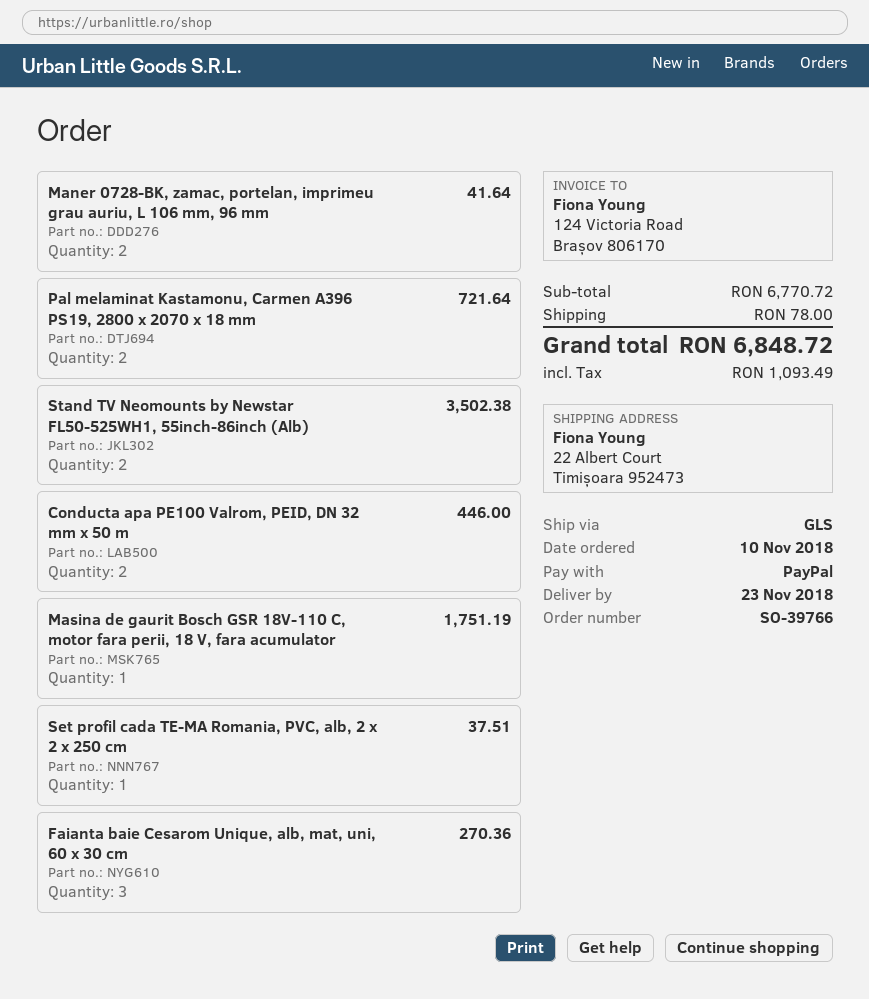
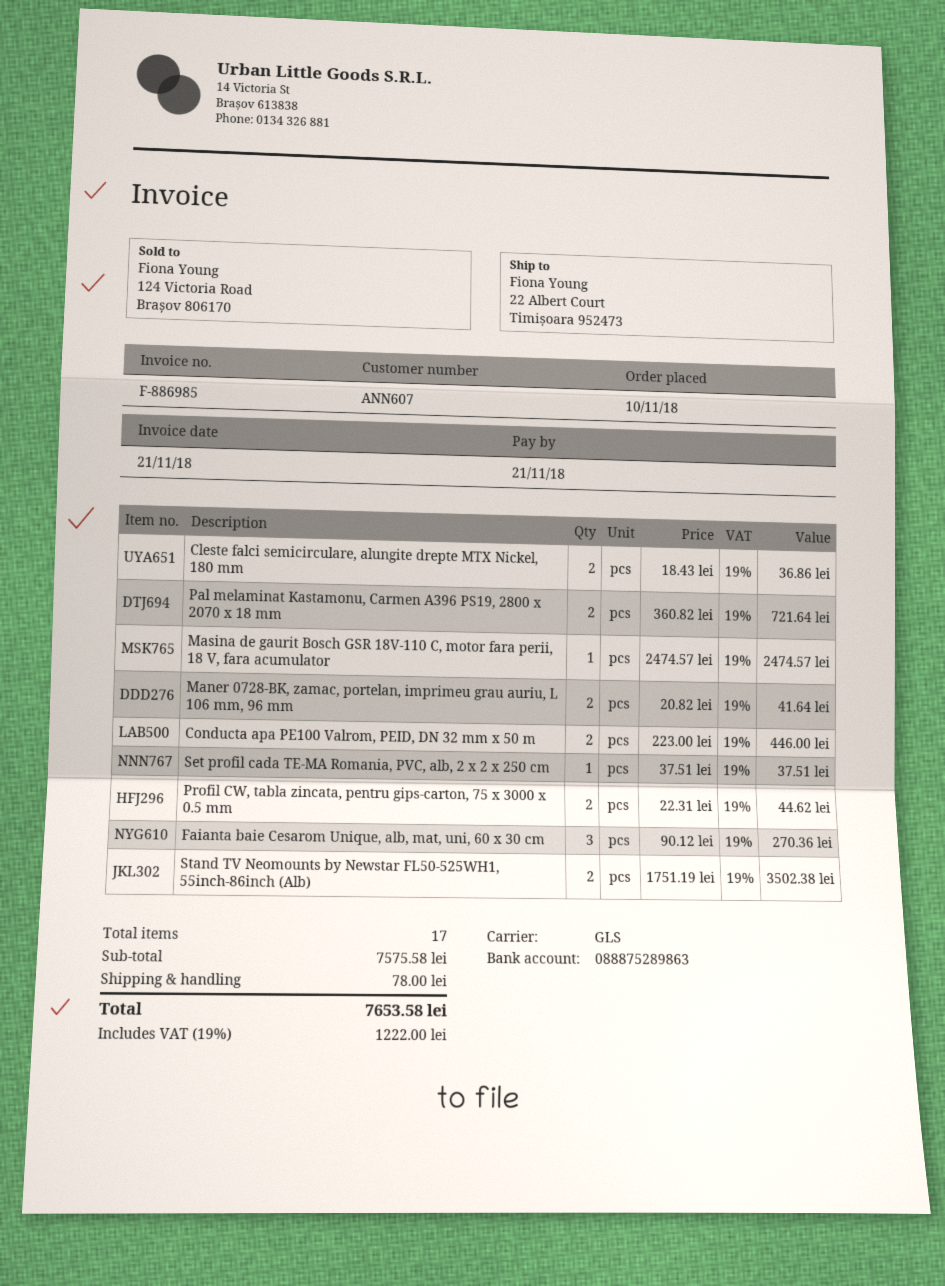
Masina de gaurit Bosch GSR 18V-110 C, motor fara perii, 18 V, fara acumulator: 1 for 1751.19 -> 1 for 2474.57
Cleste falci semicirculare, alungite drepte MTX Nickel, 180 mm: none -> 2 for 36.86
Profil CW, tabla zincata, pentru gips-carton, 75 x 3000 x 0.5 mm: none -> 2 for 44.62
subtotal: 6770.72 -> 7575.58
tax: 1093.49 -> 1222.00
total: 6848.72 -> 7653.58

